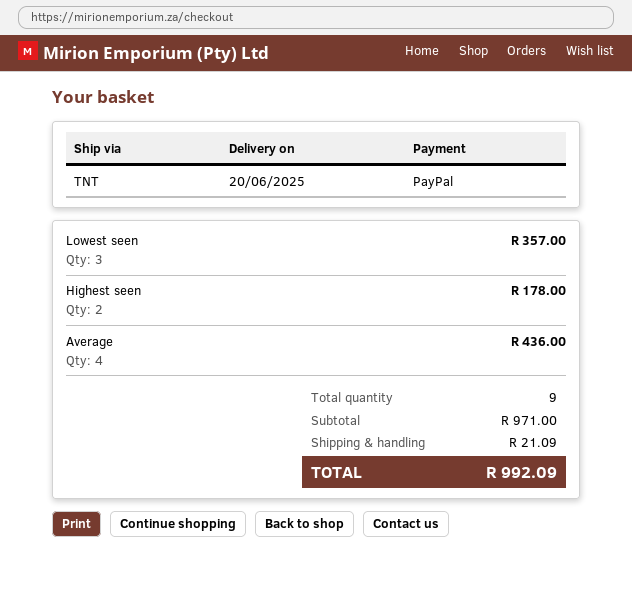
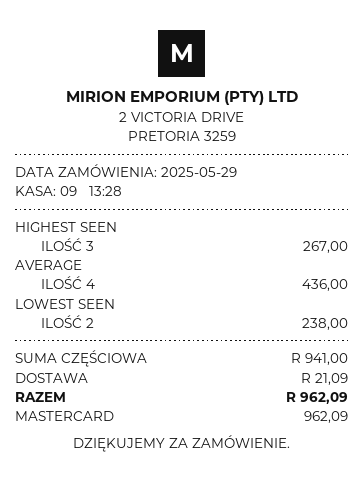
payment method: PayPal -> Mastercard
Lowest seen: 3 for 357.00 -> 2 for 238.00
Highest seen: 2 for 178.00 -> 3 for 267.00
subtotal: 971.00 -> 941.00
total: 992.09 -> 962.09

